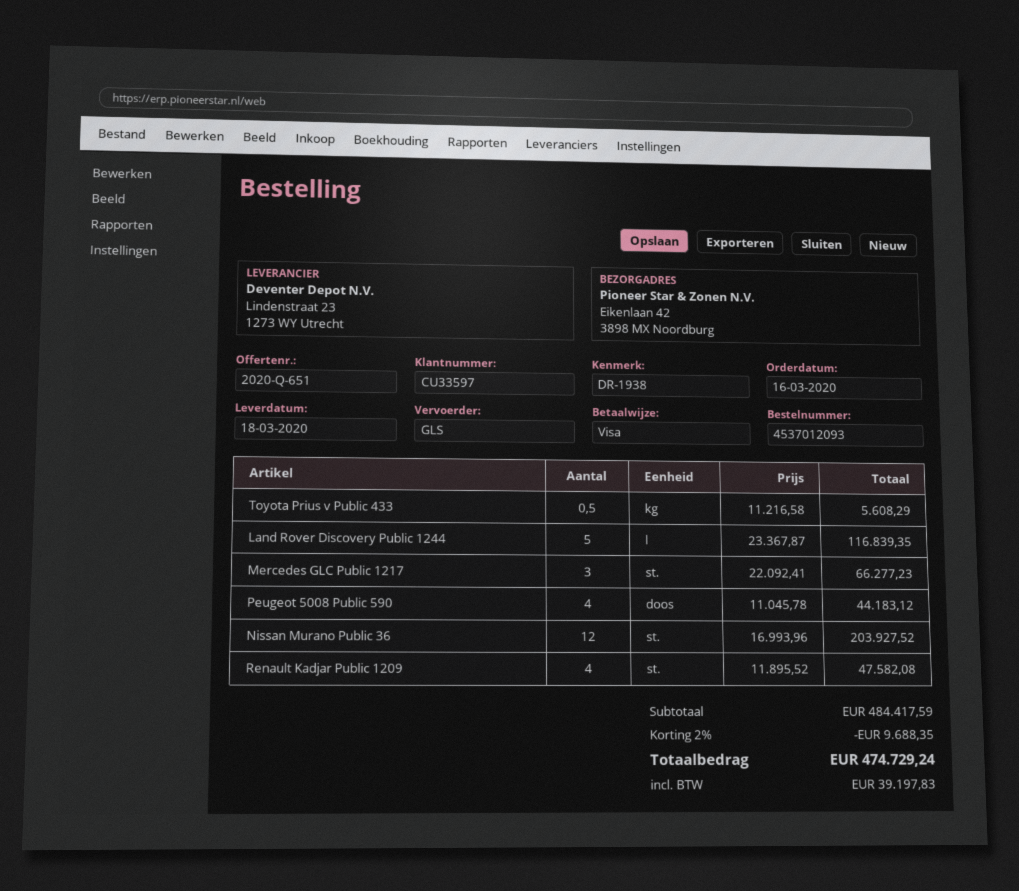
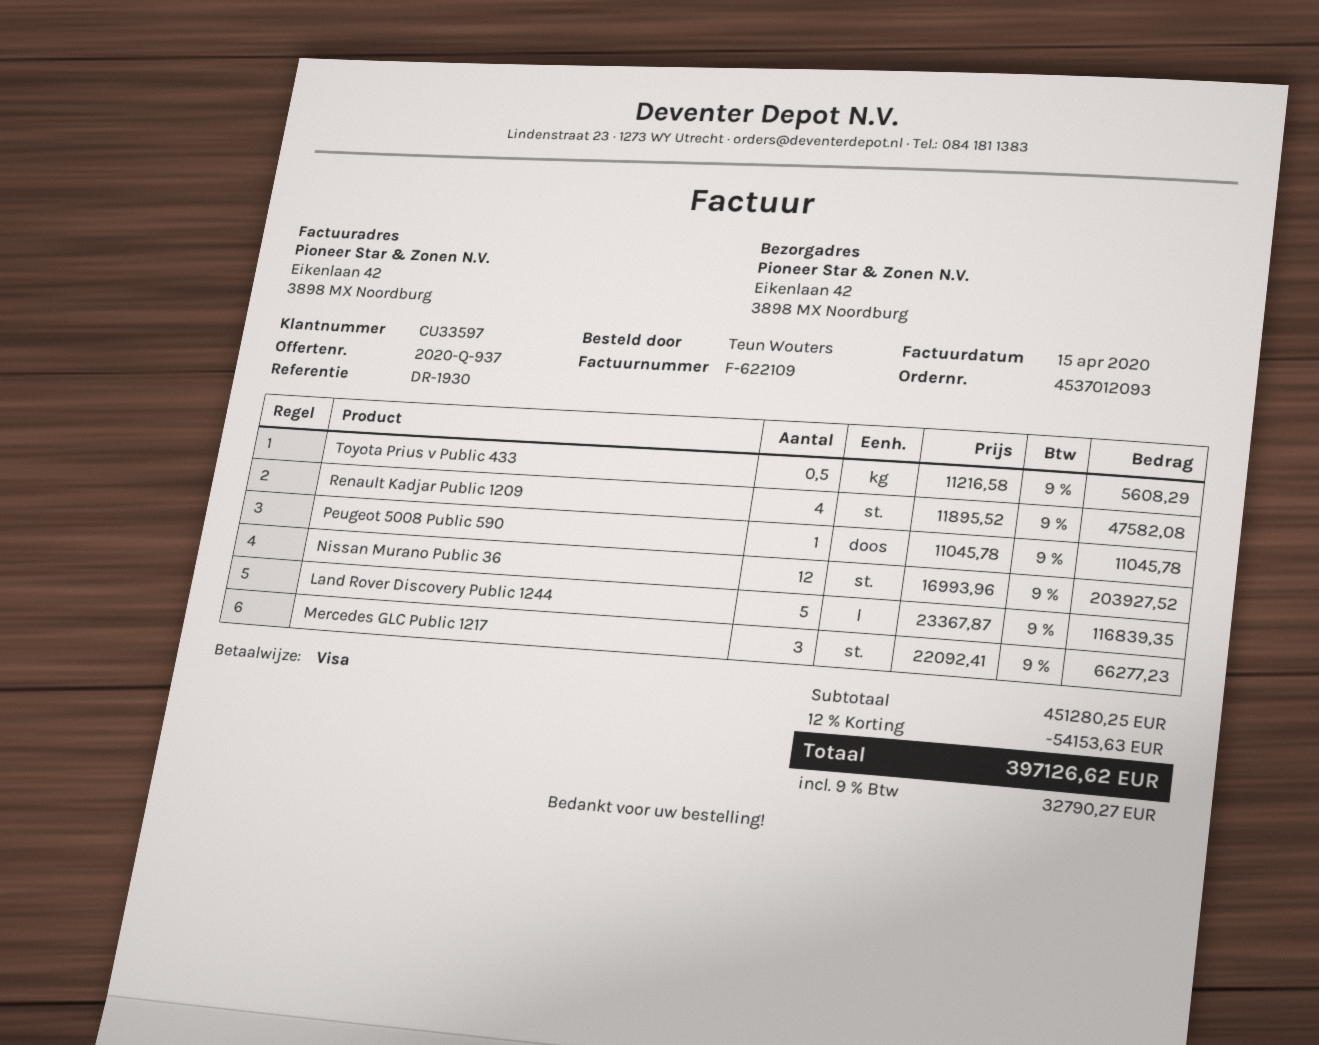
quote number: 2020-Q-651 -> 2020-Q-937
reference: DR-1938 -> DR-1930
Peugeot 5008 Public 590: 4 x 11045.78 = 44183.12 -> 1 x 11045.78 = 11045.78
subtotal: 484417.59 -> 451280.25
discount: 2% = 9688.35 -> 12% = 54153.63
tax: 39197.83 -> 32790.27
total: 474729.24 -> 397126.62

